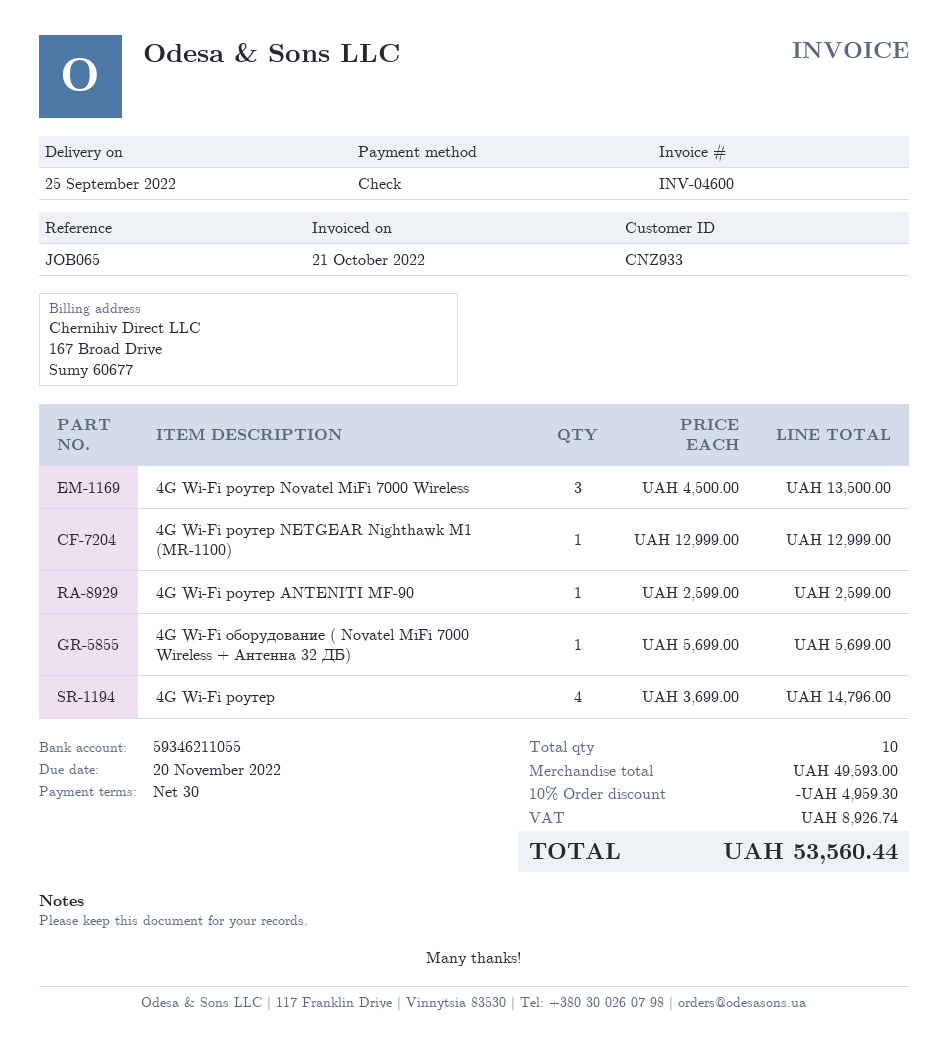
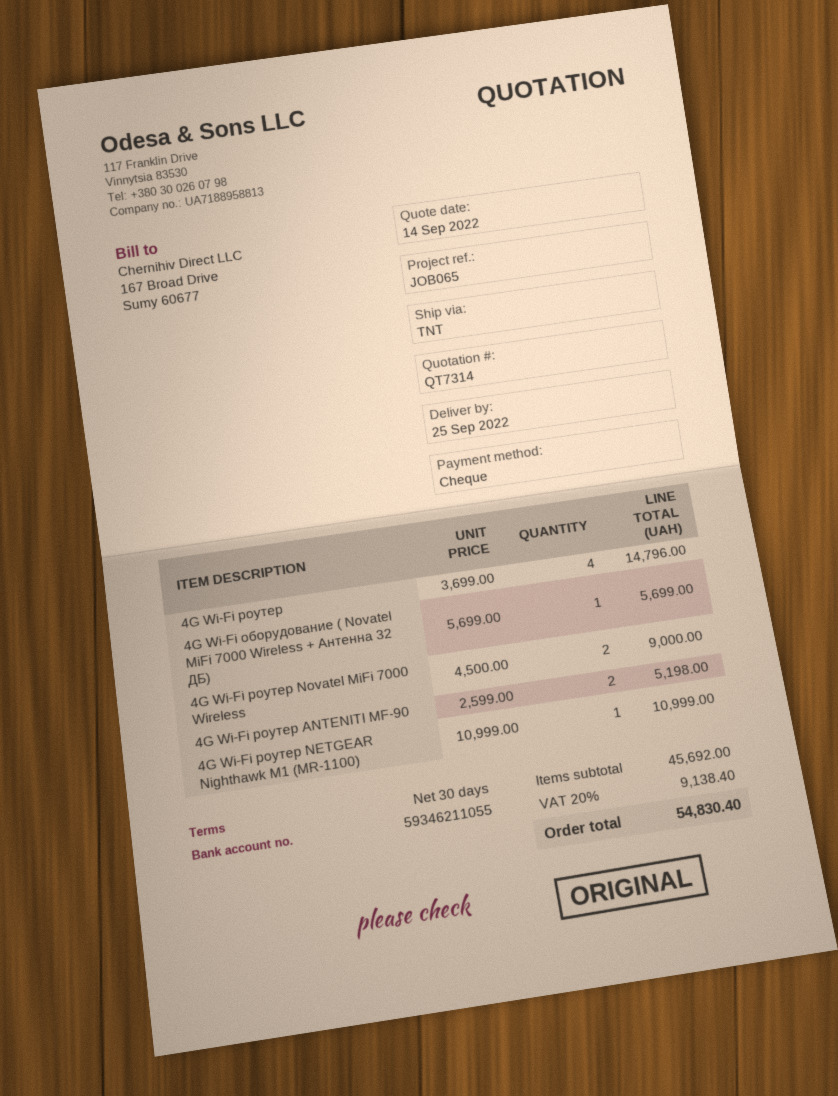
4G Wi-Fi роутер Novatel MiFi 7000 Wireless: 3 x 4500.00 = 13500.00 -> 2 x 4500.00 = 9000.00
4G Wi-Fi роутер NETGEAR Nighthawk M1 (MR-1100): 1 x 12999.00 = 12999.00 -> 1 x 10999.00 = 10999.00
4G Wi-Fi роутер ANTENITI MF-90: 1 x 2599.00 = 2599.00 -> 2 x 2599.00 = 5198.00
subtotal: 49593.00 -> 45692.00
discount: 10% = 4959.30 -> none
tax: 8926.74 -> 9138.40
total: 53560.44 -> 54830.40

